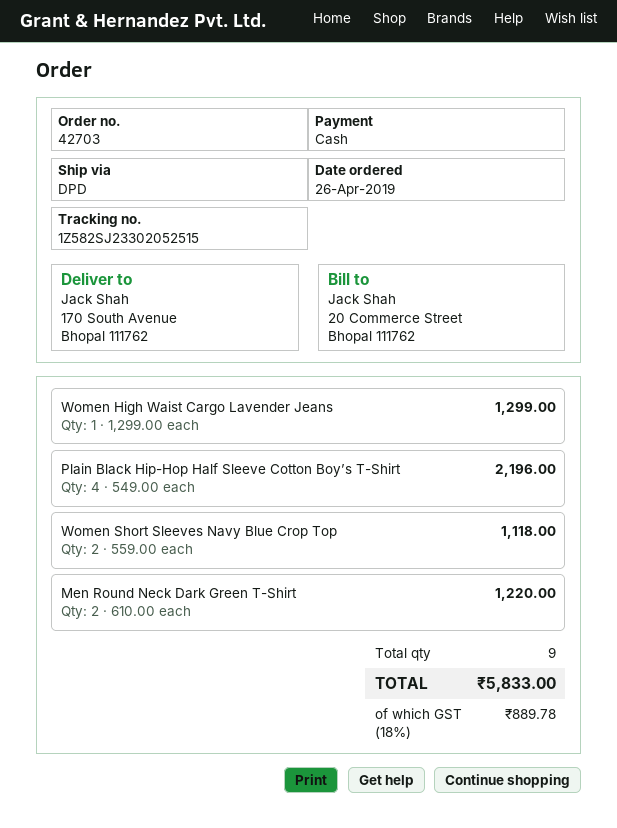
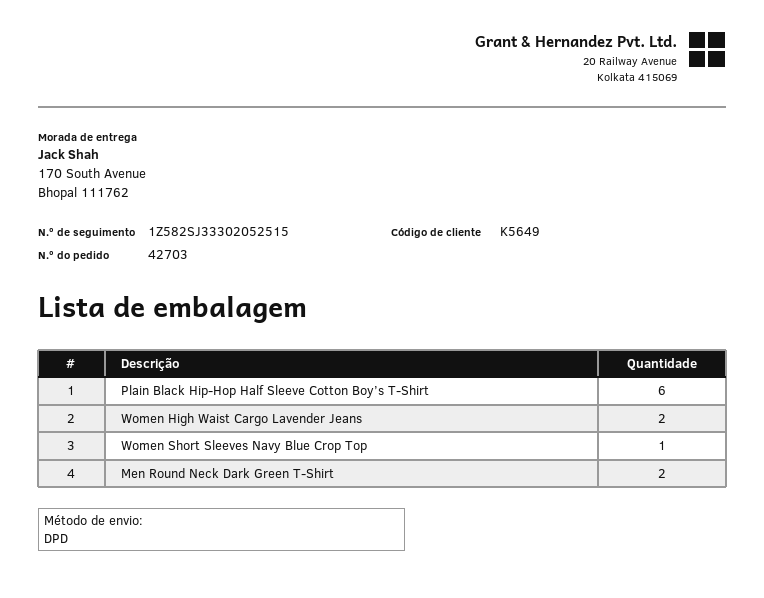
tracking number: 1Z582SJ23302052515 -> 1Z582SJ33302052515
Women High Waist Cargo Lavender Jeans: 1 -> 2
Plain Black Hip-Hop Half Sleeve Cotton Boy’s T-Shirt: 4 -> 6
Women Short Sleeves Navy Blue Crop Top: 2 -> 1

